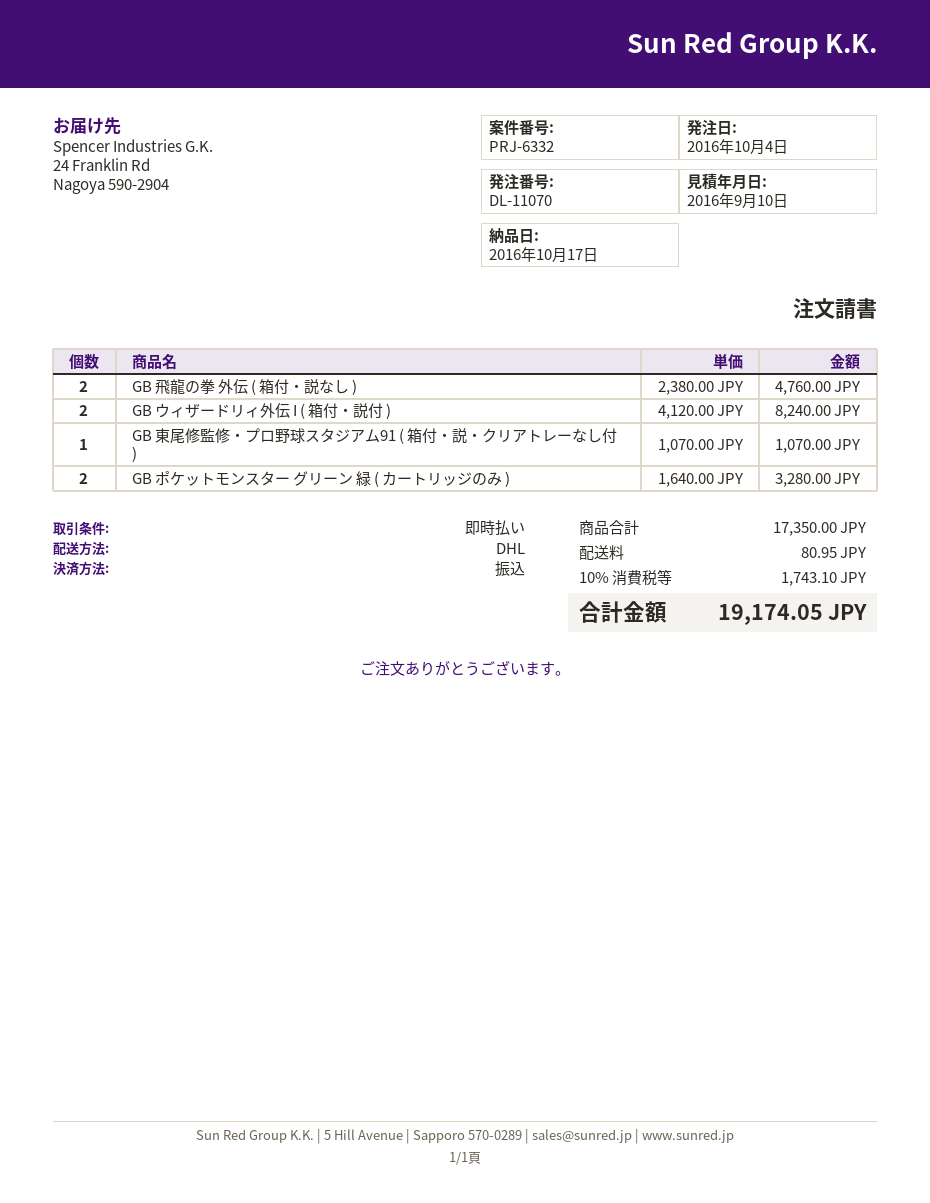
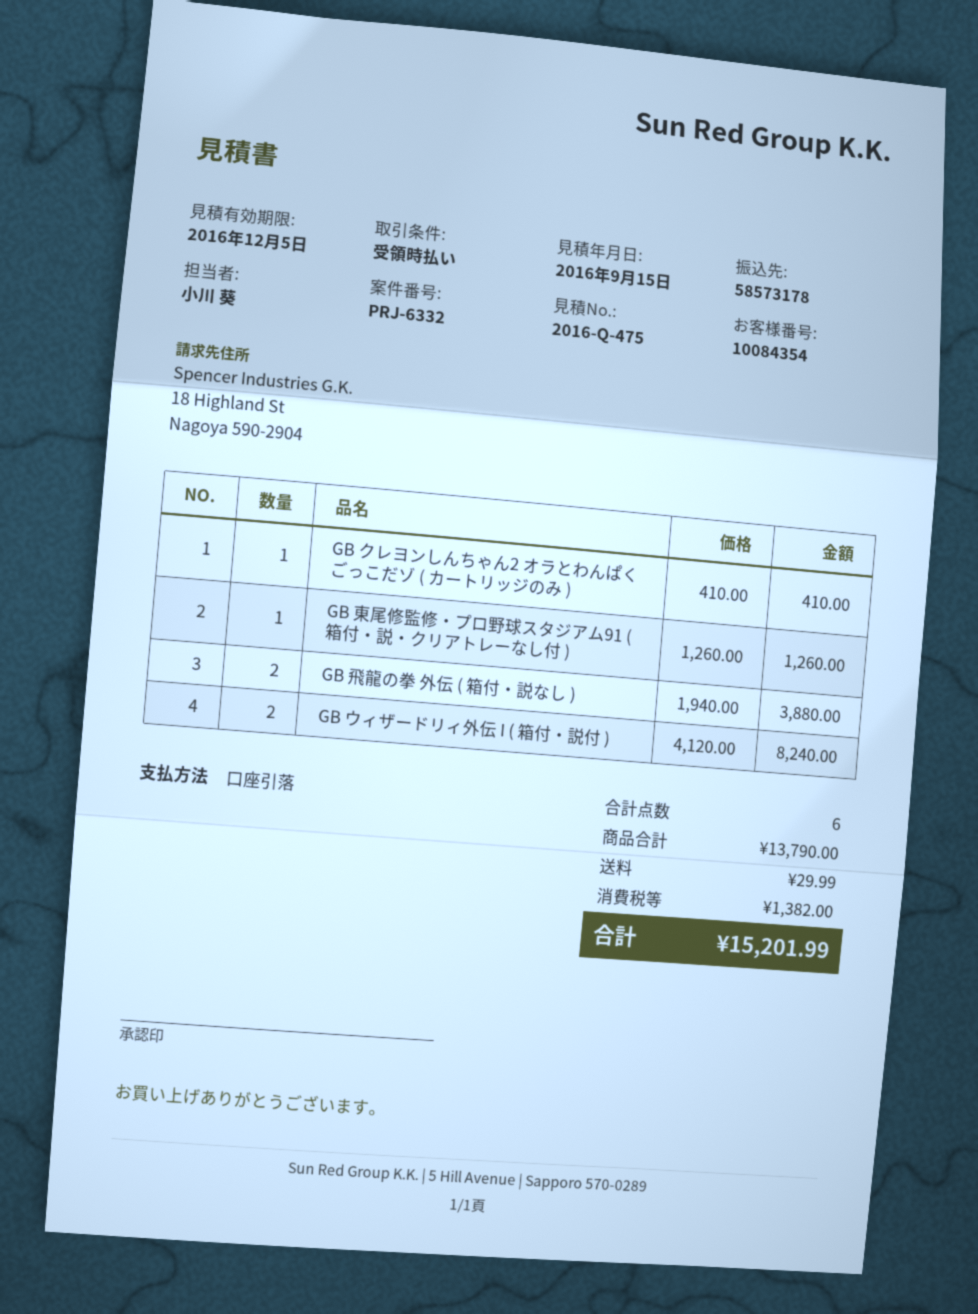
quote date: 2016-09-10 -> 2016-09-15
payment method: bank transfer -> direct debit
GB 飛龍の拳 外伝 ( 箱付・説なし ): 2 x 2380.00 = 4760.00 -> 2 x 1940.00 = 3880.00
GB 東尾修監修・プロ野球スタジアム91 ( 箱付・説・クリアトレーなし付 ): 1 x 1070.00 = 1070.00 -> 1 x 1260.00 = 1260.00
GB ポケットモンスター グリーン 緑 ( カートリッジのみ ): 2 x 1640.00 = 3280.00 -> none
GB クレヨンしんちゃん2 オラとわんぱくごっこだゾ ( カートリッジのみ ): none -> 1 x 410.00 = 410.00
subtotal: 17350.00 -> 13790.00
shipping: 80.95 -> 29.99
tax: 1743.10 -> 1382.00
total: 19174.05 -> 15201.99

